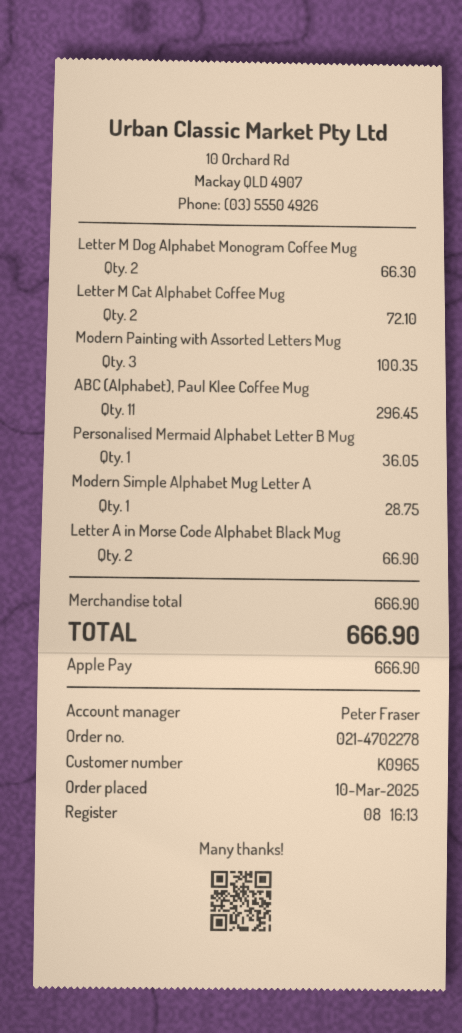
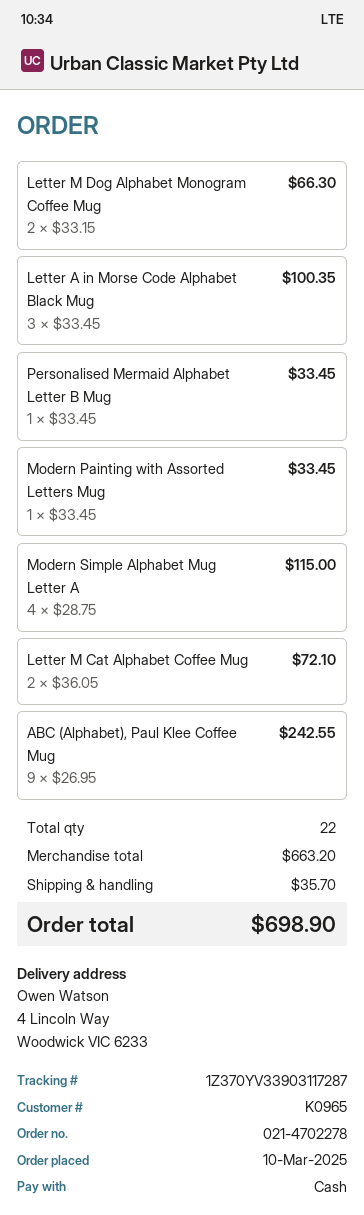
payment method: Apple Pay -> cash
Modern Painting with Assorted Letters Mug: 3 for 100.35 -> 1 for 33.45
ABC (Alphabet), Paul Klee Coffee Mug: 11 for 296.45 -> 9 for 242.55
Personalised Mermaid Alphabet Letter B Mug: 1 for 36.05 -> 1 for 33.45
Modern Simple Alphabet Mug Letter A: 1 for 28.75 -> 4 for 115.00
Letter A in Morse Code Alphabet Black Mug: 2 for 66.90 -> 3 for 100.35
subtotal: 666.90 -> 663.20
shipping: none -> 35.70
total: 666.90 -> 698.90

